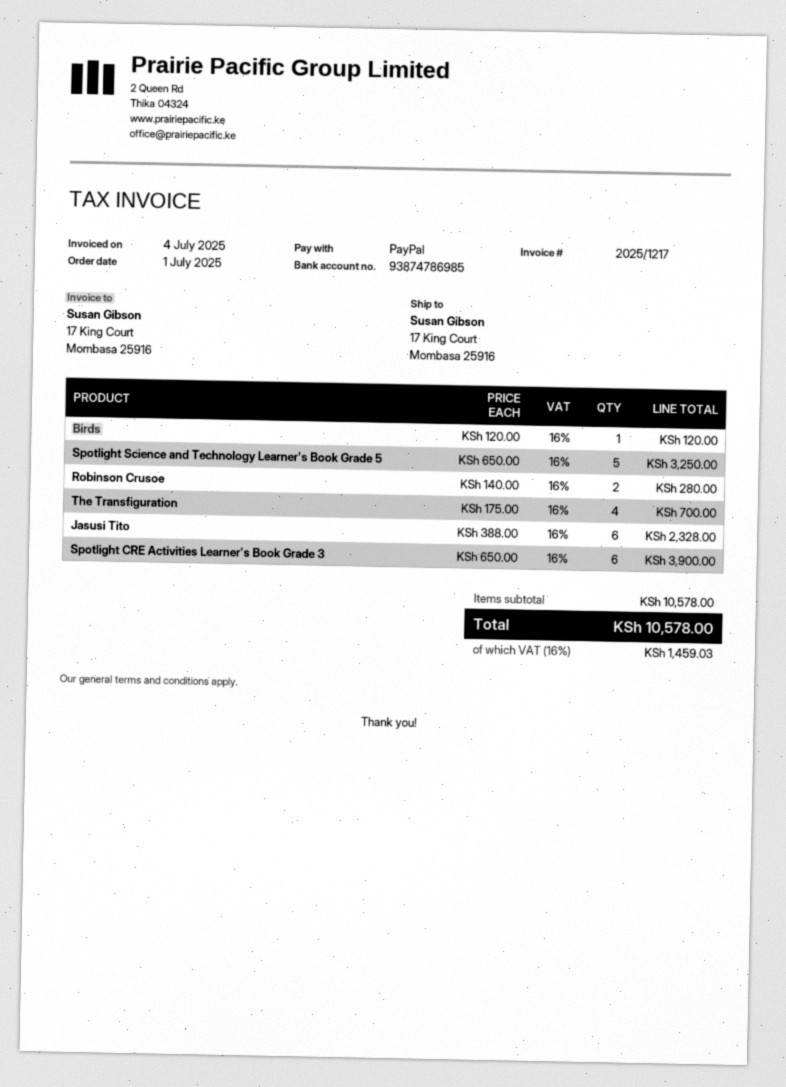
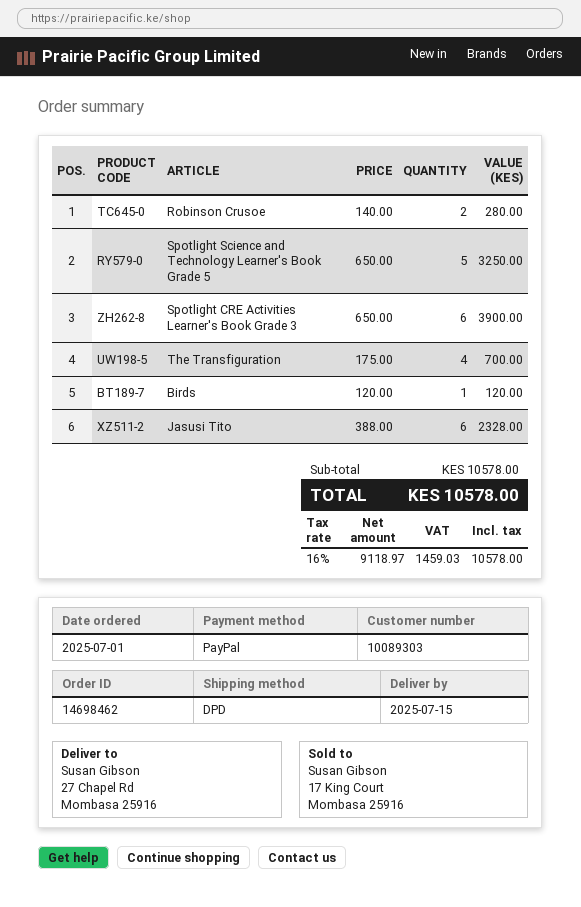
ship to: 17 King Court, Mombasa 25916 -> 27 Chapel Rd, Mombasa 25916

